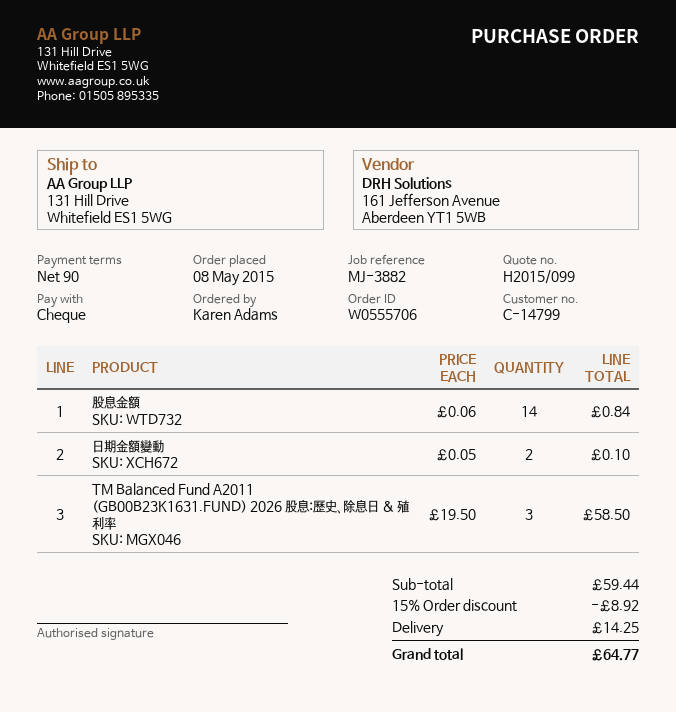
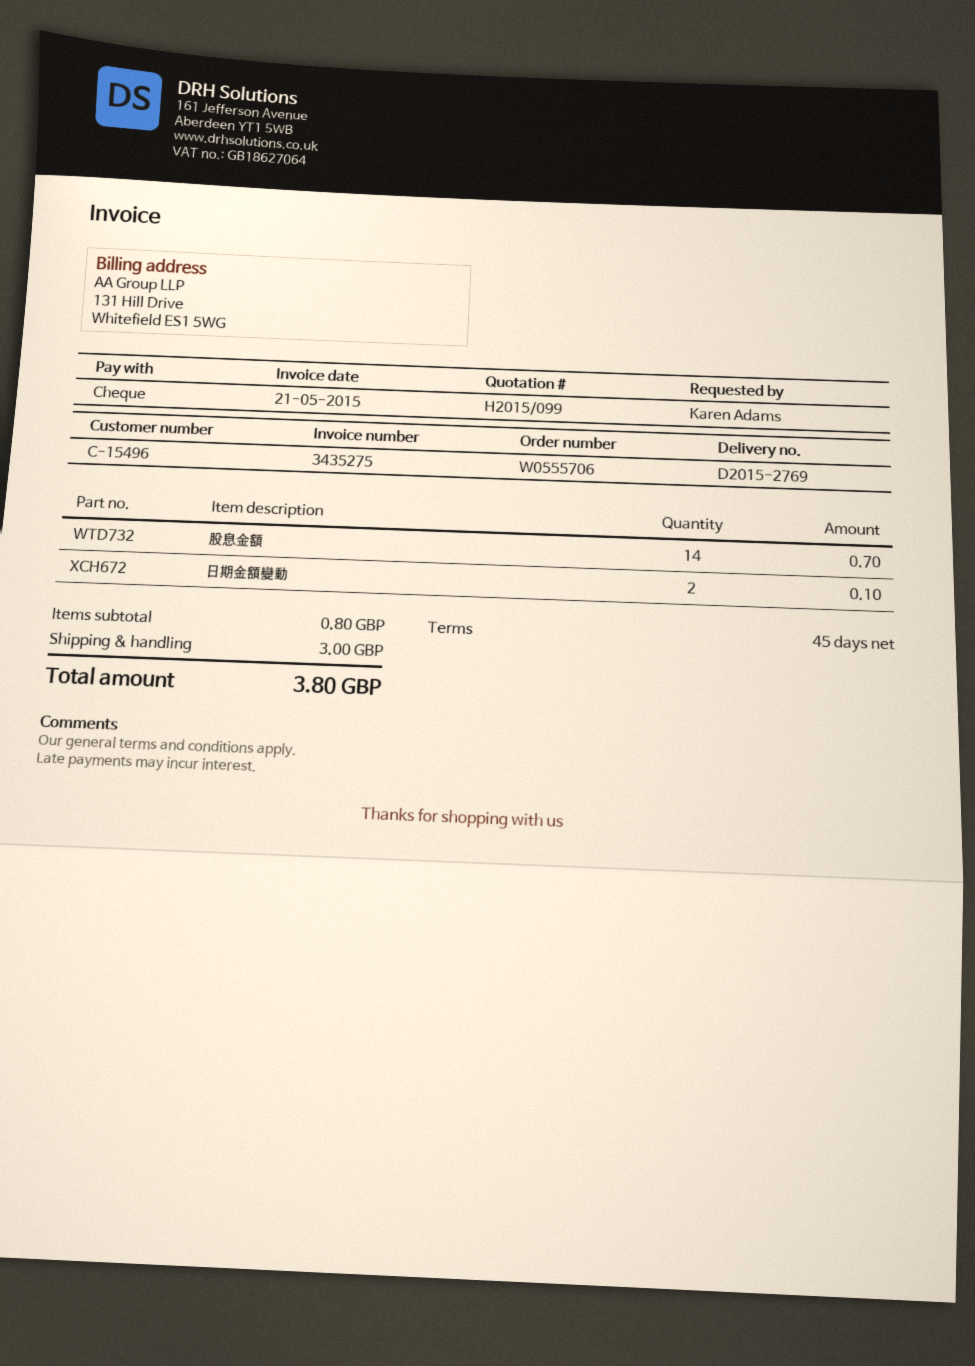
payment terms: 90 days -> 45 days
customer number: C-14799 -> C-15496
股息金額: 14 for 0.84 -> 14 for 0.70
TM Balanced Fund A2011 (GB00B23K1631.FUND) 2026 股息:歷史、除息日 & 殖利率: 3 for 58.50 -> none
subtotal: 59.44 -> 0.80
discount: 15% = 8.92 -> none
shipping: 14.25 -> 3.00
total: 64.77 -> 3.80

